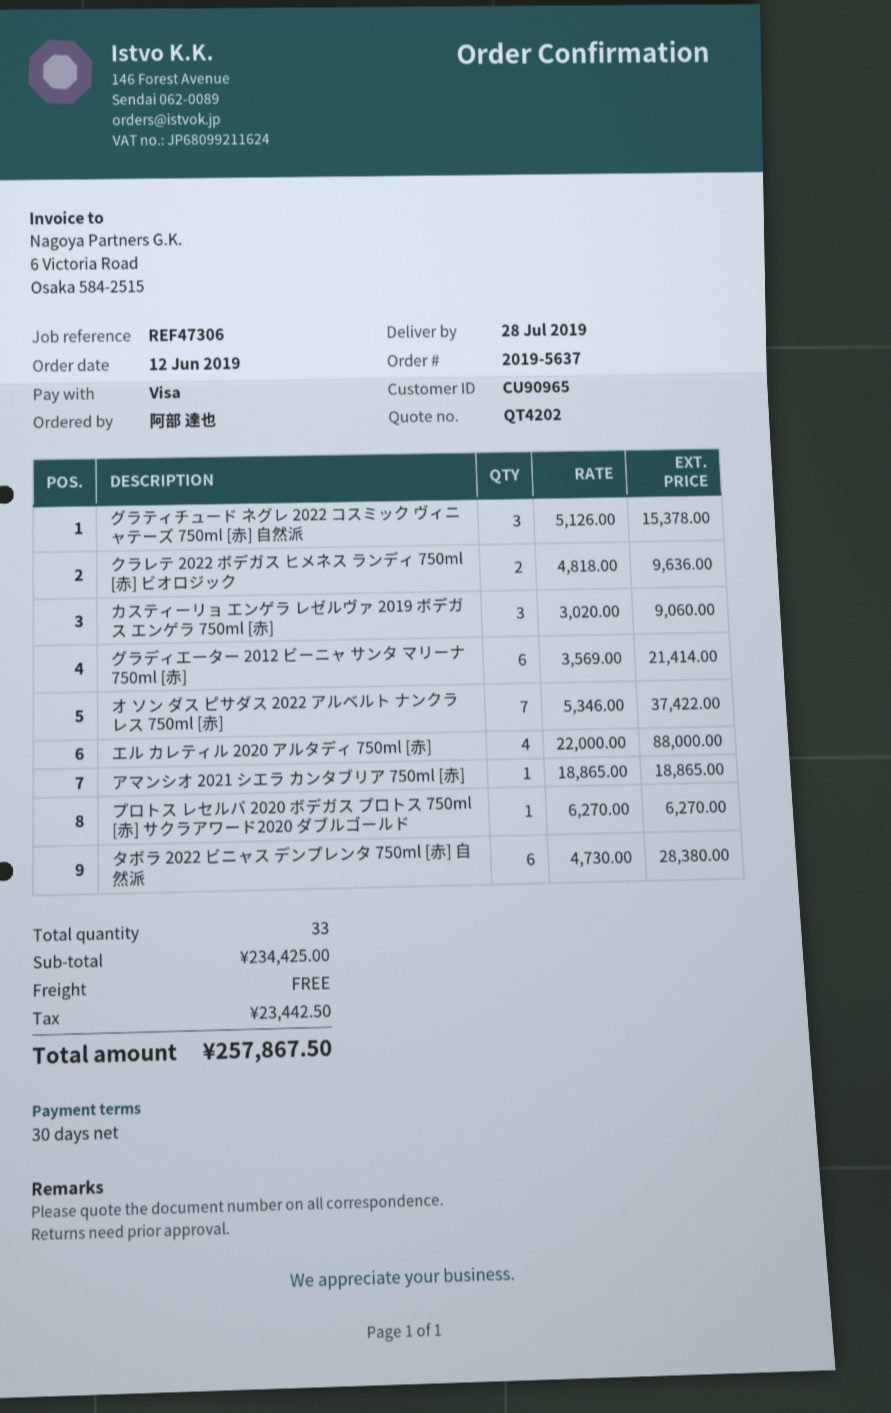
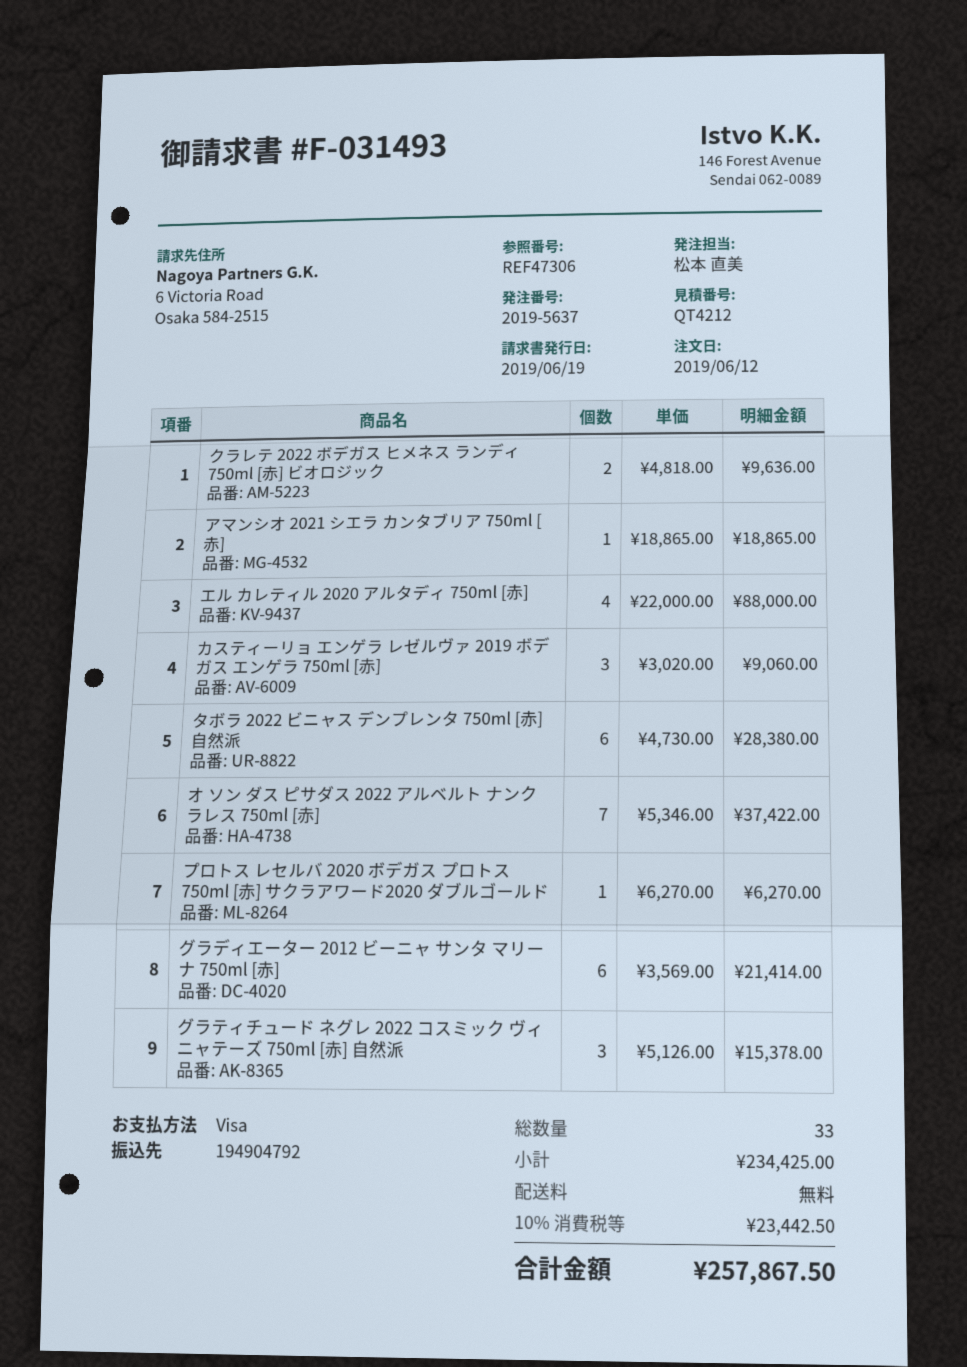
quote number: QT4202 -> QT4212
ordered by: 阿部 達也 -> 松本 直美

